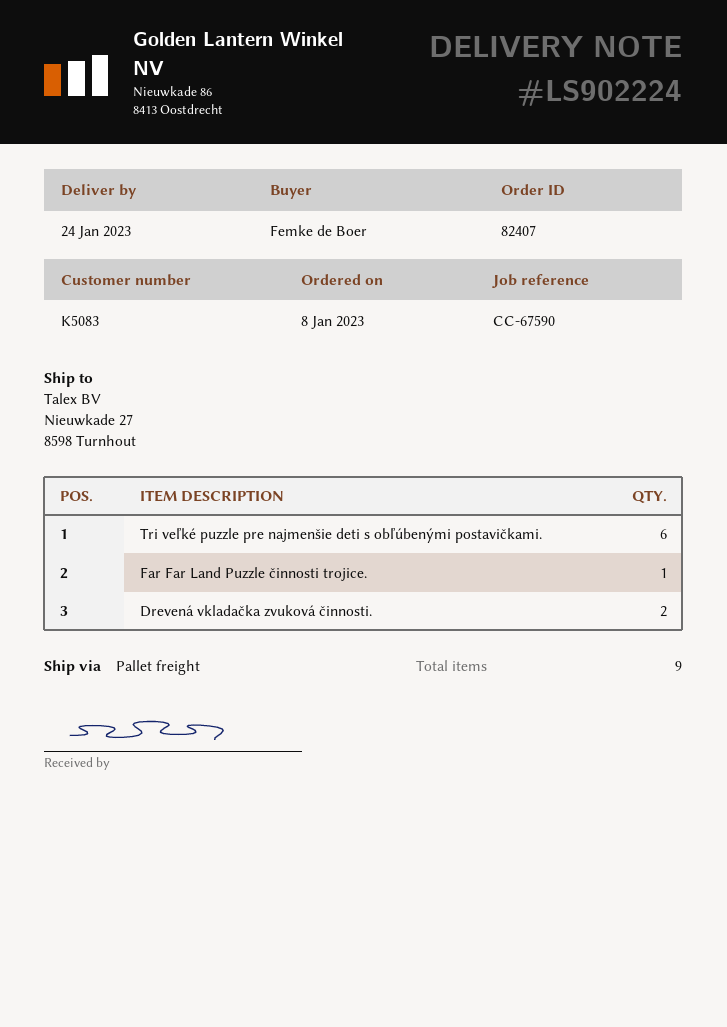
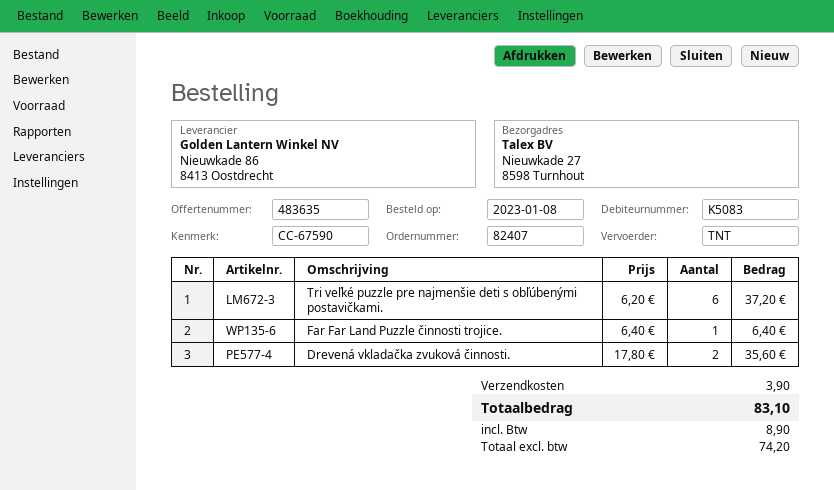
shipping method: pallet freight -> TNT

